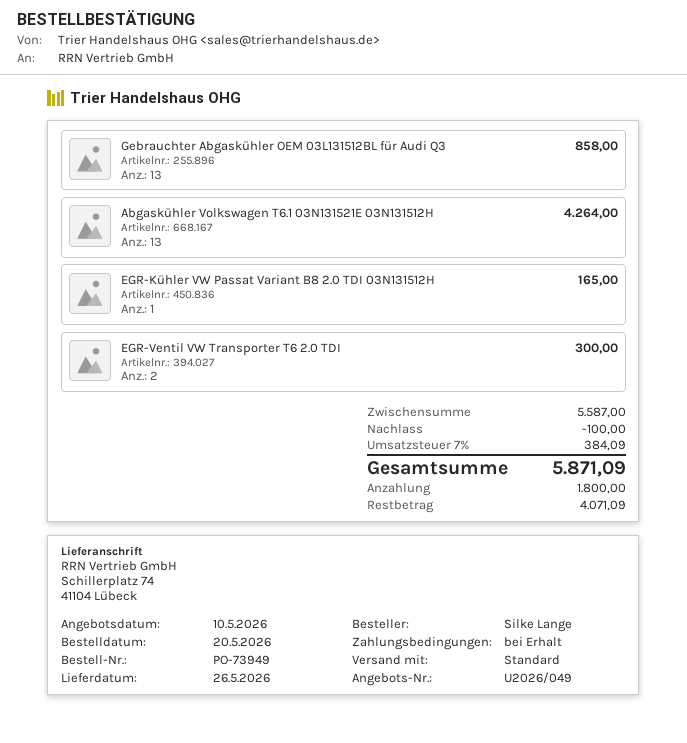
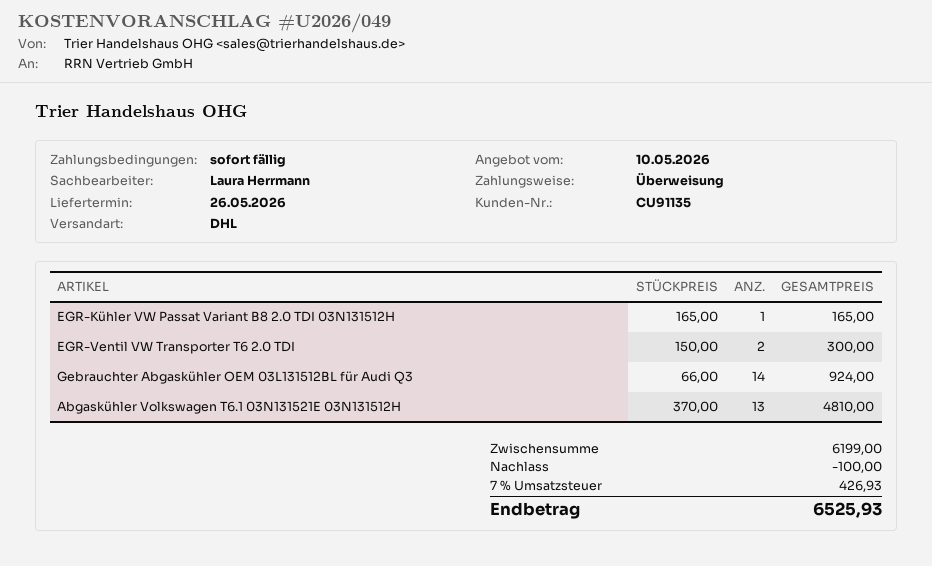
shipping method: standard -> DHL
Gebrauchter Abgaskühler OEM 03L131512BL für Audi Q3: 13 for 858.00 -> 14 for 924.00
Abgaskühler Volkswagen T6.1 03N131521E 03N131512H: 13 for 4264.00 -> 13 for 4810.00
subtotal: 5587.00 -> 6199.00
tax: 7% = 384.09 -> 7% = 426.93
total: 5871.09 -> 6525.93

